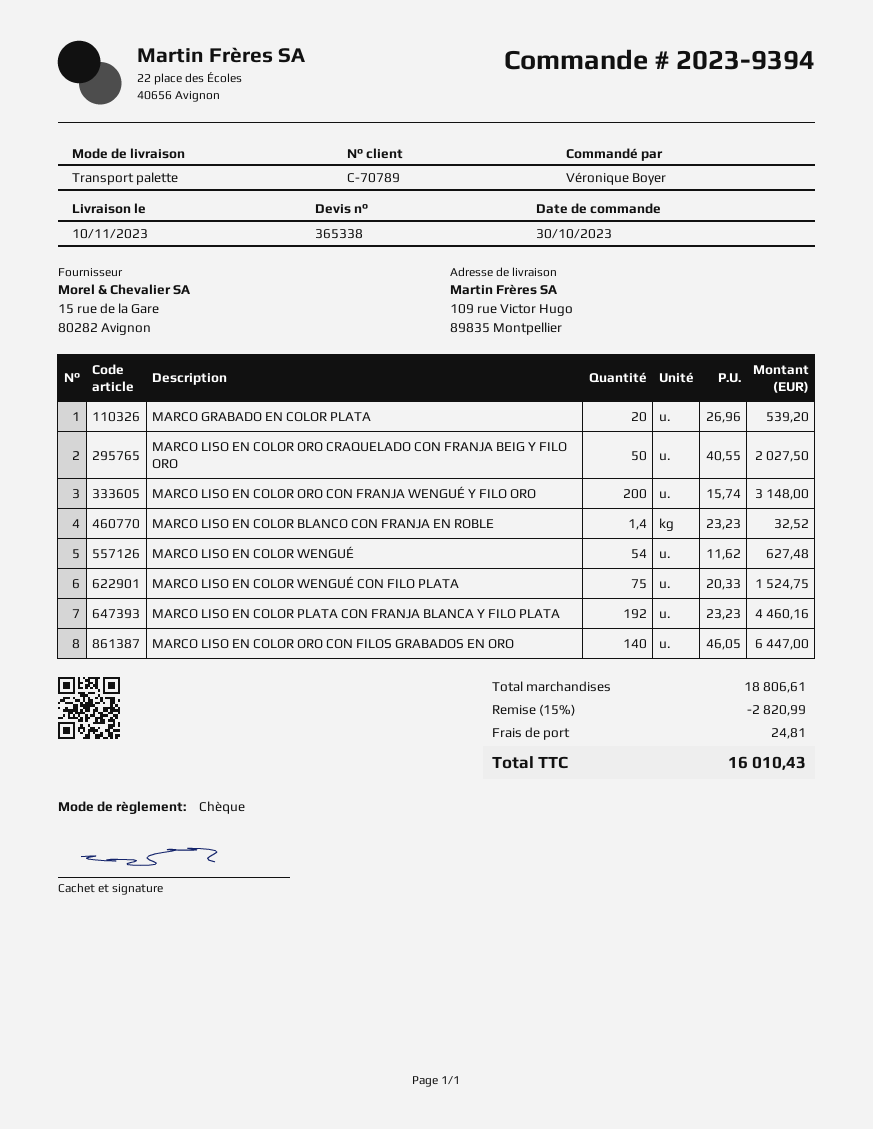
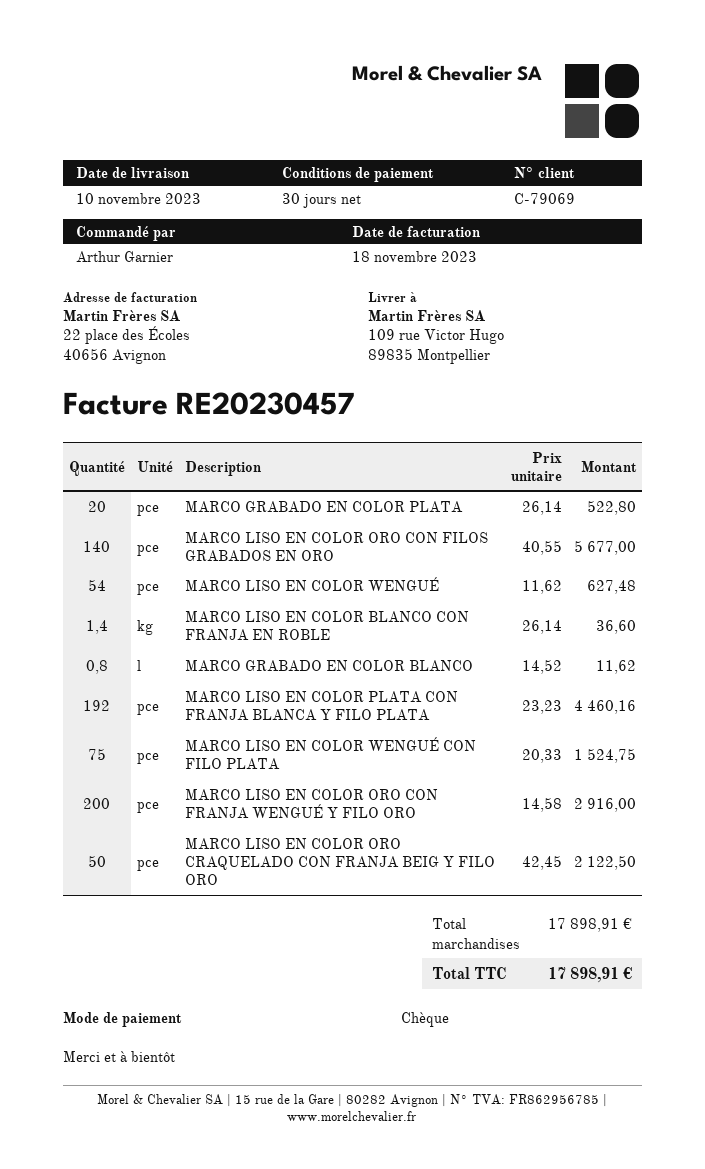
customer number: C-70789 -> C-79069
ordered by: Véronique Boyer -> Arthur Garnier
MARCO GRABADO EN COLOR PLATA: 20 x 26.96 = 539.20 -> 20 x 26.14 = 522.80
MARCO LISO EN COLOR ORO CRAQUELADO CON FRANJA BEIG Y FILO ORO: 50 x 40.55 = 2027.50 -> 50 x 42.45 = 2122.50
MARCO LISO EN COLOR ORO CON FRANJA WENGUÉ Y FILO ORO: 200 x 15.74 = 3148.00 -> 200 x 14.58 = 2916.00
MARCO LISO EN COLOR BLANCO CON FRANJA EN ROBLE: 1.4 x 23.23 = 32.52 -> 1.4 x 26.14 = 36.60
MARCO LISO EN COLOR ORO CON FILOS GRABADOS EN ORO: 140 x 46.05 = 6447.00 -> 140 x 40.55 = 5677.00
MARCO GRABADO EN COLOR BLANCO: none -> 0.8 x 14.52 = 11.62
subtotal: 18806.61 -> 17898.91
discount: 15% = 2820.99 -> none
shipping: 24.81 -> none
total: 16010.43 -> 17898.91

